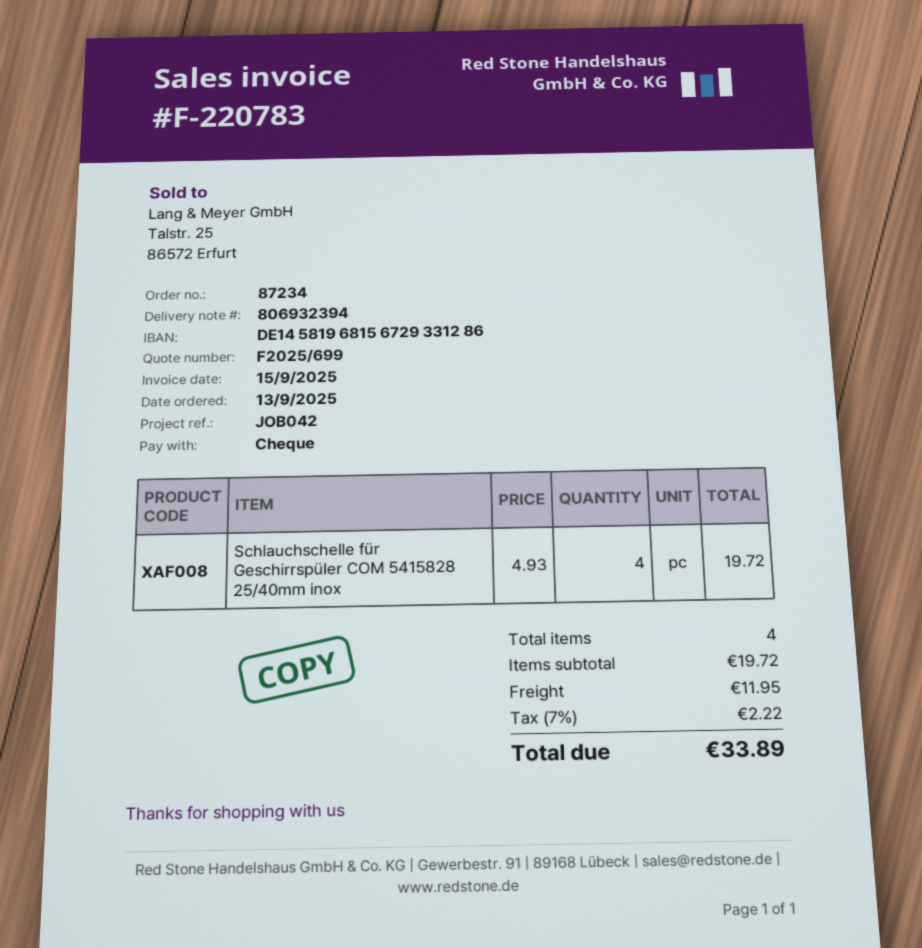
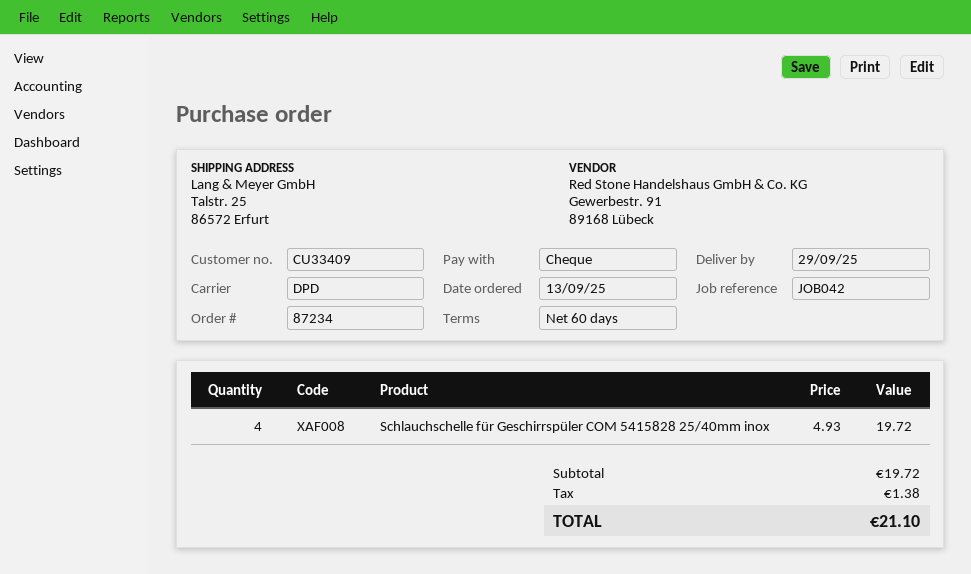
shipping: 11.95 -> none
tax: 2.22 -> 1.38
total: 33.89 -> 21.10

